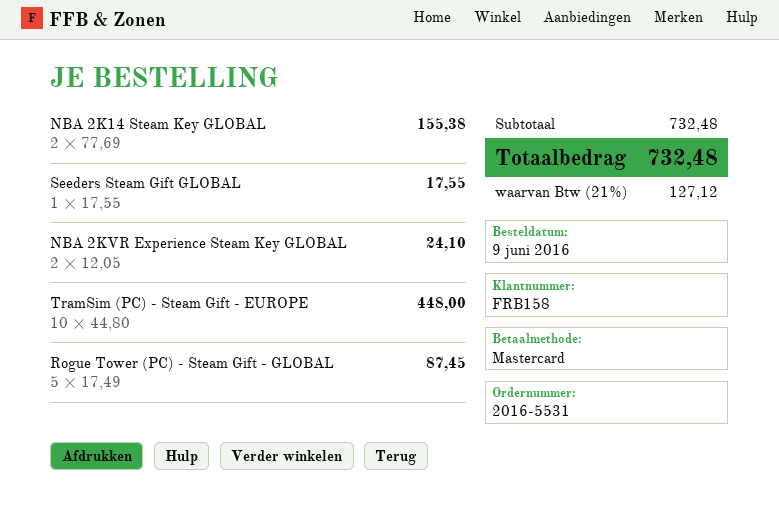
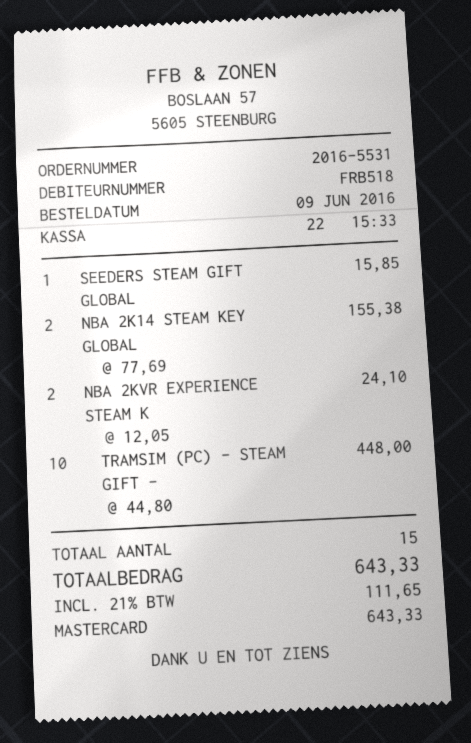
customer number: FRB158 -> FRB518
Seeders Steam Gift GLOBAL: 1 x 17.55 = 17.55 -> 1 x 15.85 = 15.85
Rogue Tower (PC) - Steam Gift - GLOBAL: 5 x 17.49 = 87.45 -> none
tax: 21% = 127.12 -> 21% = 111.65
total: 732.48 -> 643.33

